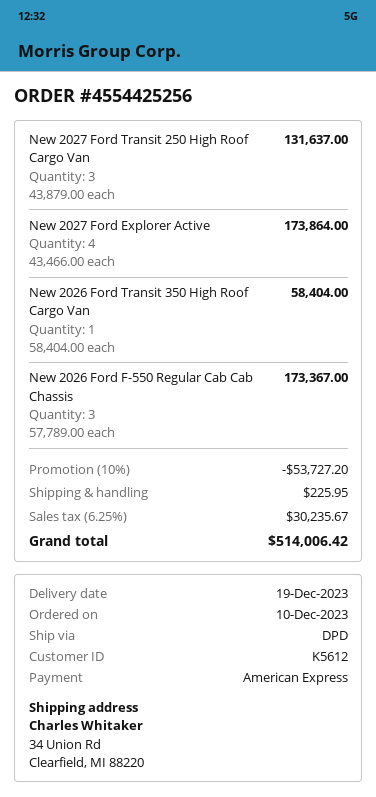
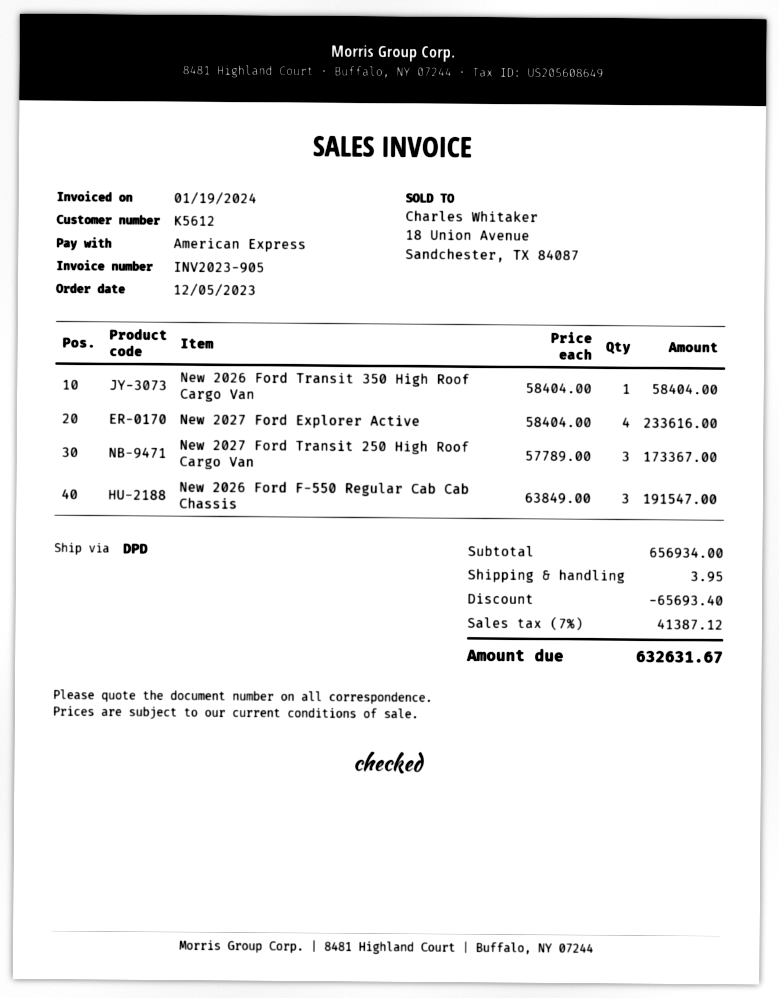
order date: 2023-12-10 -> 2023-12-05
New 2027 Ford Transit 250 High Roof Cargo Van: 3 x 43879.00 = 131637.00 -> 3 x 57789.00 = 173367.00
New 2027 Ford Explorer Active: 4 x 43466.00 = 173864.00 -> 4 x 58404.00 = 233616.00
New 2026 Ford F-550 Regular Cab Cab Chassis: 3 x 57789.00 = 173367.00 -> 3 x 63849.00 = 191547.00
discount: 53727.20 -> 65693.40
shipping: 225.95 -> 3.95
tax: 6.25% = 30235.67 -> 7% = 41387.12
total: 514006.42 -> 632631.67

